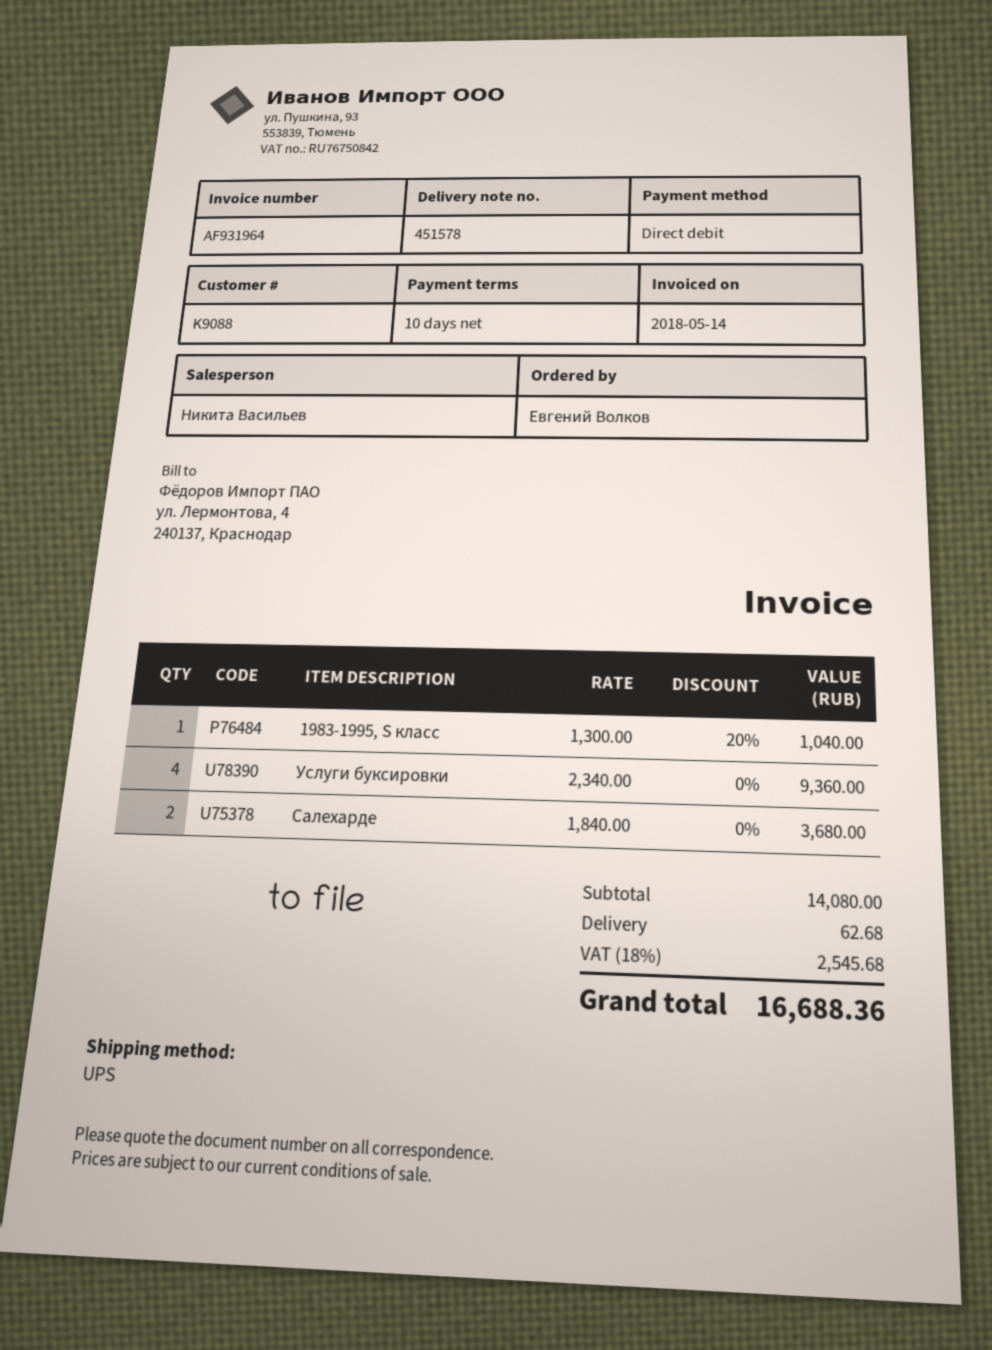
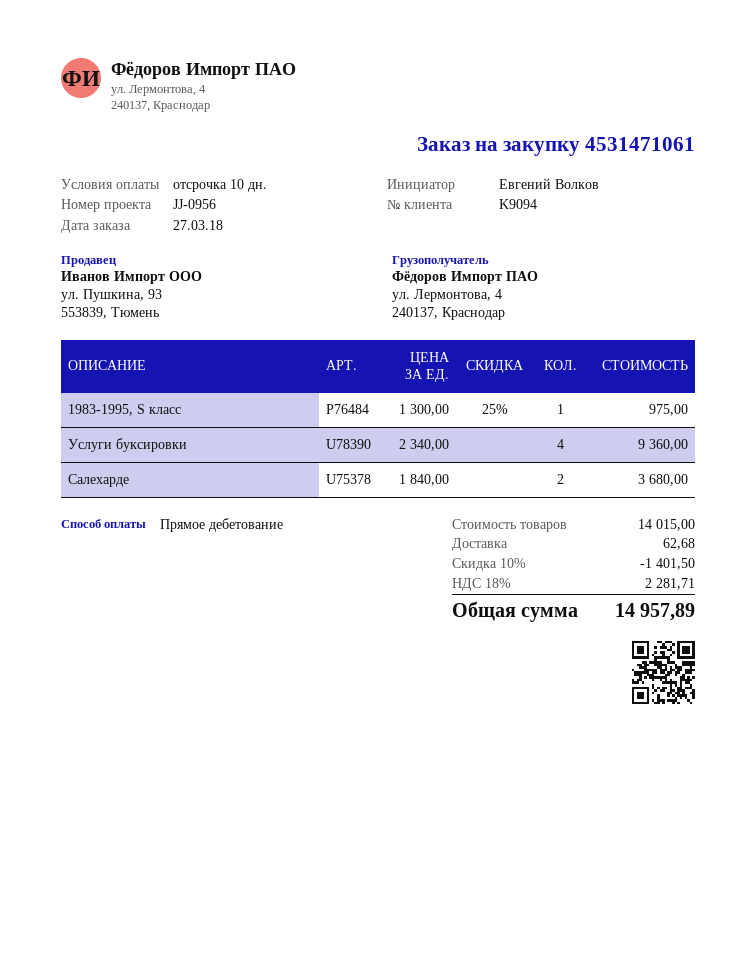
customer number: K9088 -> K9094
1983-1995, S класс: 1 x 1300.00 - 20% = 1040.00 -> 1 x 1300.00 - 25% = 975.00
subtotal: 14080.00 -> 14015.00
discount: none -> 10% = 1401.50
tax: 18% = 2545.68 -> 18% = 2281.71
total: 16688.36 -> 14957.89

